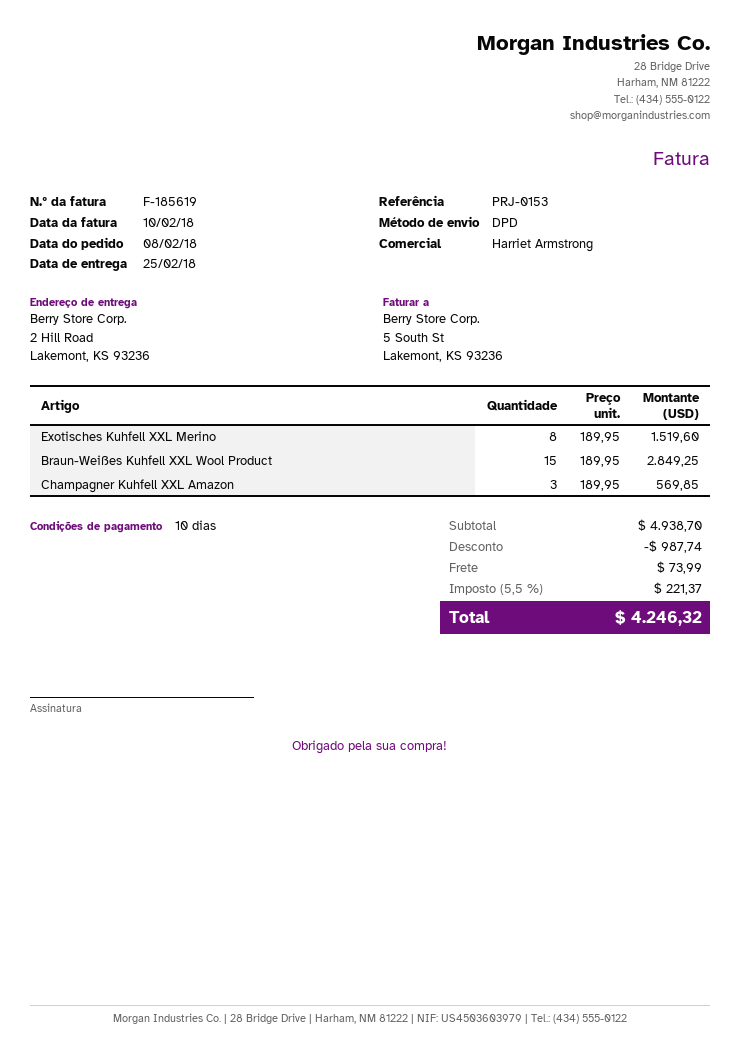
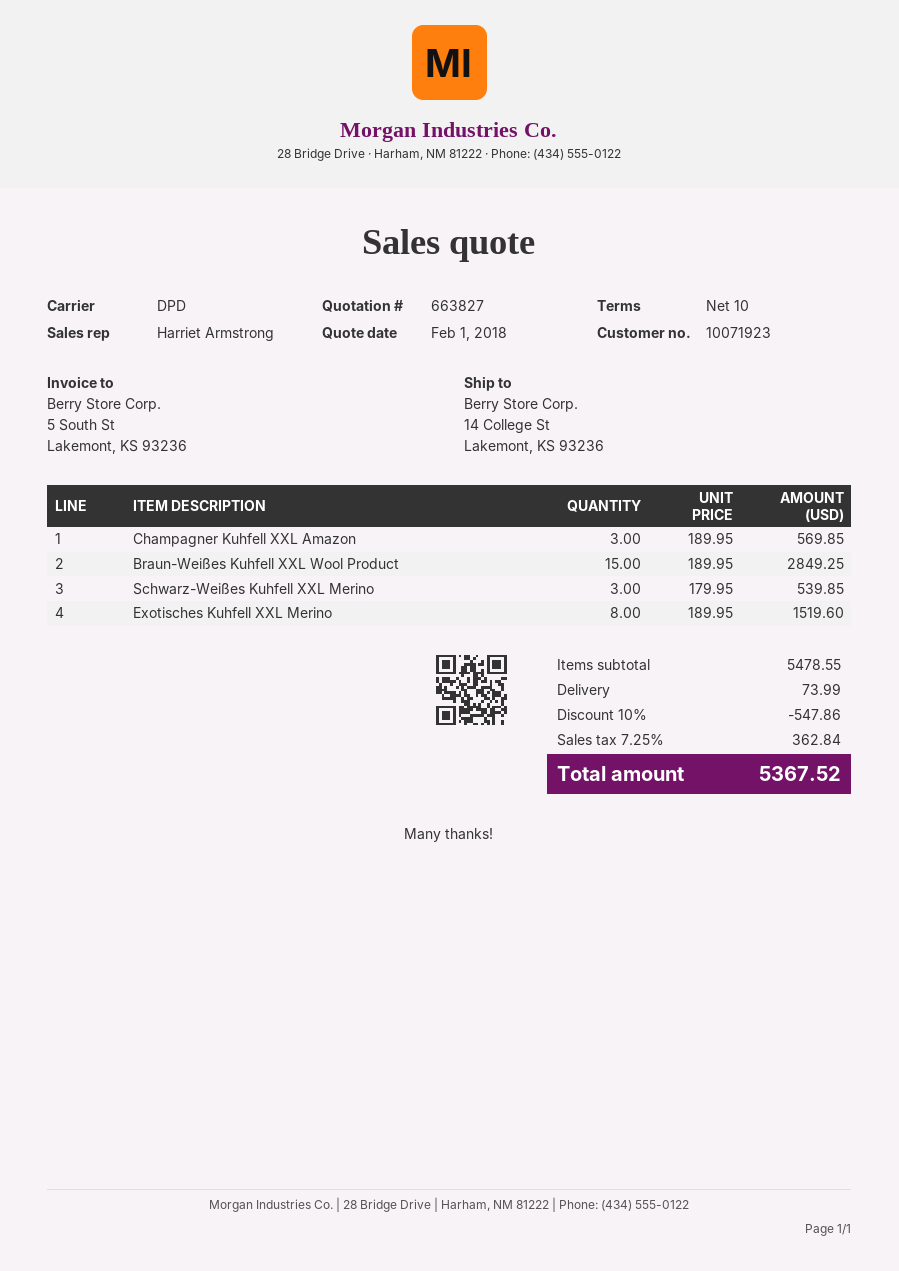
ship to: 2 Hill Road, Lakemont, KS 93236 -> 14 College St, Lakemont, KS 93236
Schwarz-Weißes Kuhfell XXL Merino: none -> 3 x 179.95 = 539.85
subtotal: 4938.70 -> 5478.55
discount: 987.74 -> 547.86
tax: 5.5% = 221.37 -> 7.25% = 362.84
total: 4246.32 -> 5367.52

